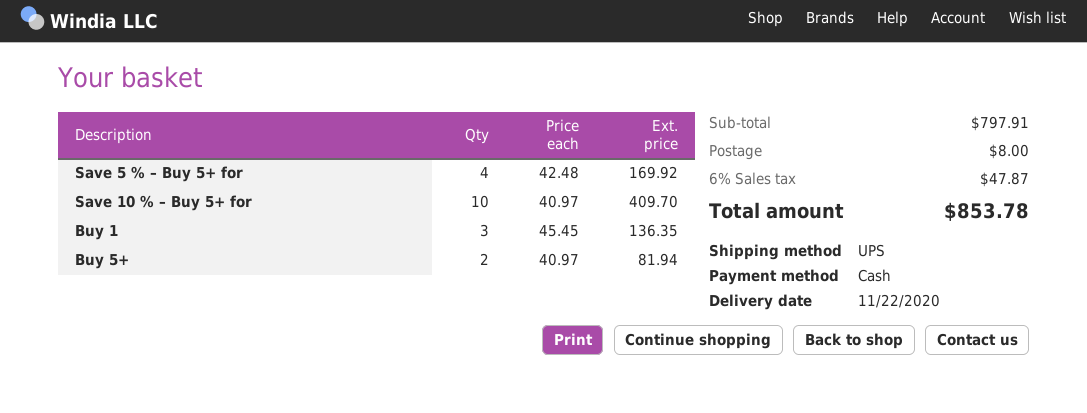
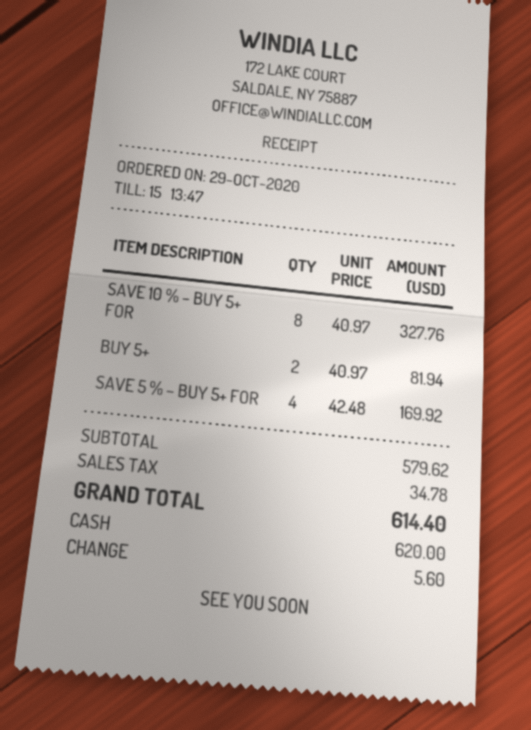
Save 10 % – Buy 5+ for: 10 x 40.97 = 409.70 -> 8 x 40.97 = 327.76
Buy 1: 3 x 45.45 = 136.35 -> none
subtotal: 797.91 -> 579.62
shipping: 8.00 -> none
tax: 47.87 -> 34.78
total: 853.78 -> 614.40

